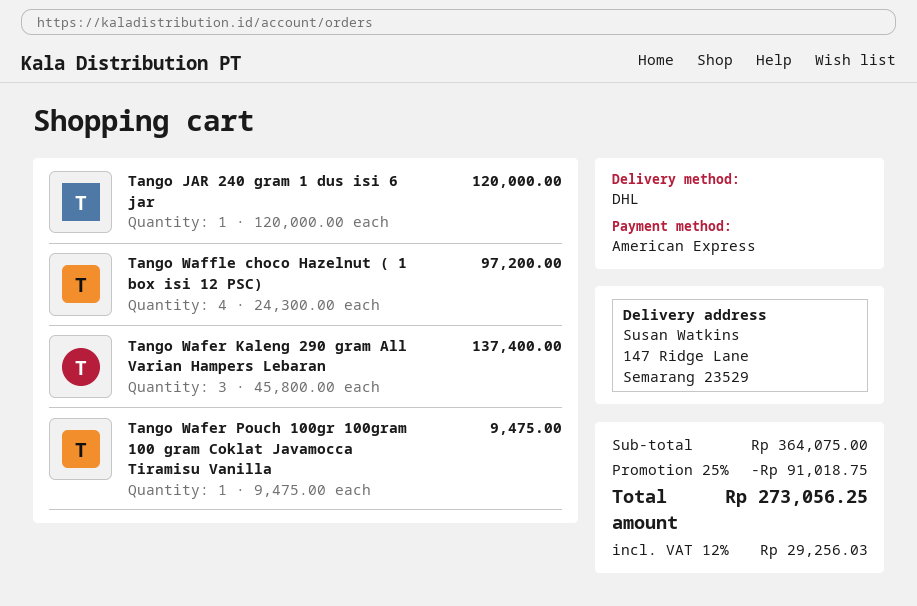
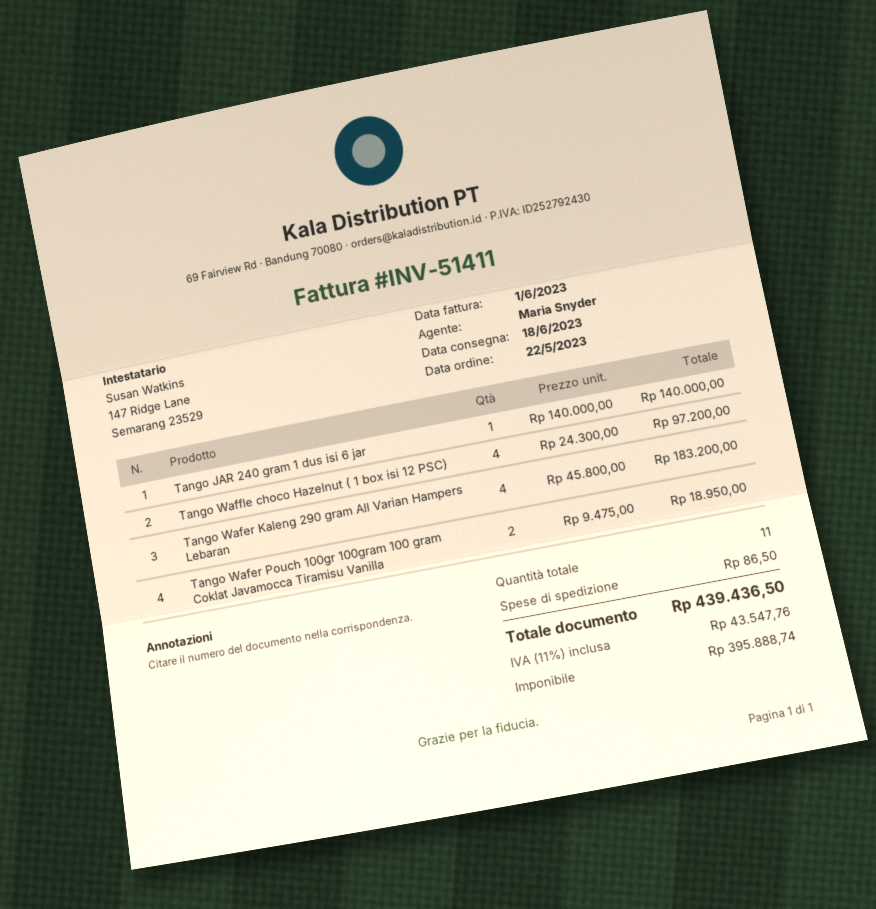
Tango JAR 240 gram 1 dus isi 6 jar: 1 x 120000.00 = 120000.00 -> 1 x 140000.00 = 140000.00
Tango Wafer Kaleng 290 gram All Varian Hampers Lebaran: 3 x 45800.00 = 137400.00 -> 4 x 45800.00 = 183200.00
Tango Wafer Pouch 100gr 100gram 100 gram Coklat Javamocca Tiramisu Vanilla: 1 x 9475.00 = 9475.00 -> 2 x 9475.00 = 18950.00
discount: 25% = 91018.75 -> none
shipping: none -> 86.50
tax: 12% = 29256.03 -> 11% = 43547.76
total: 273056.25 -> 439436.50

